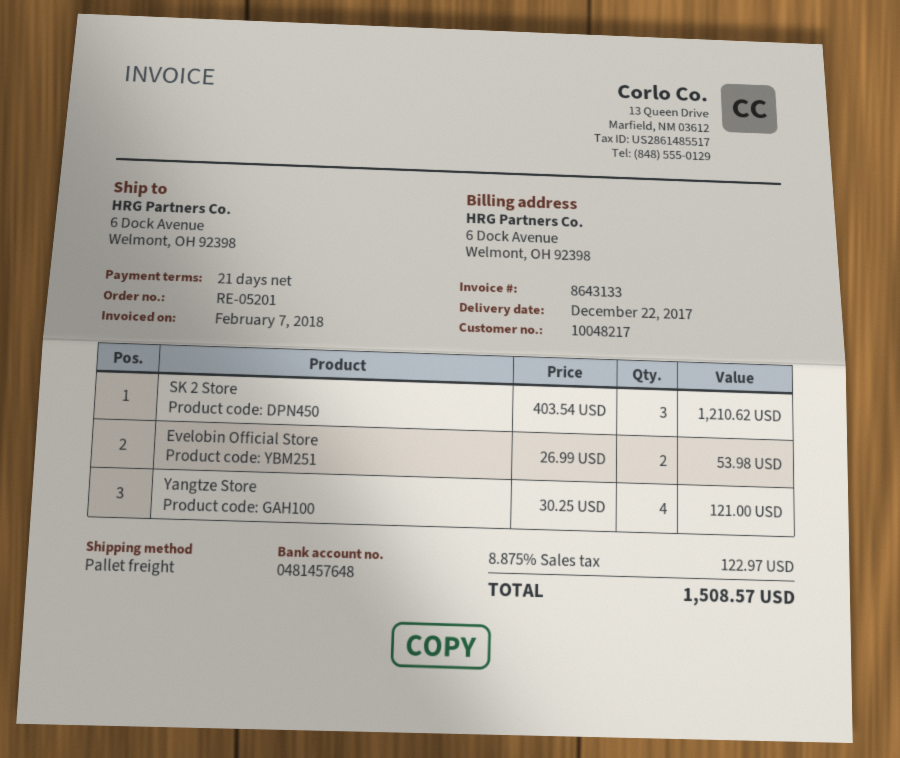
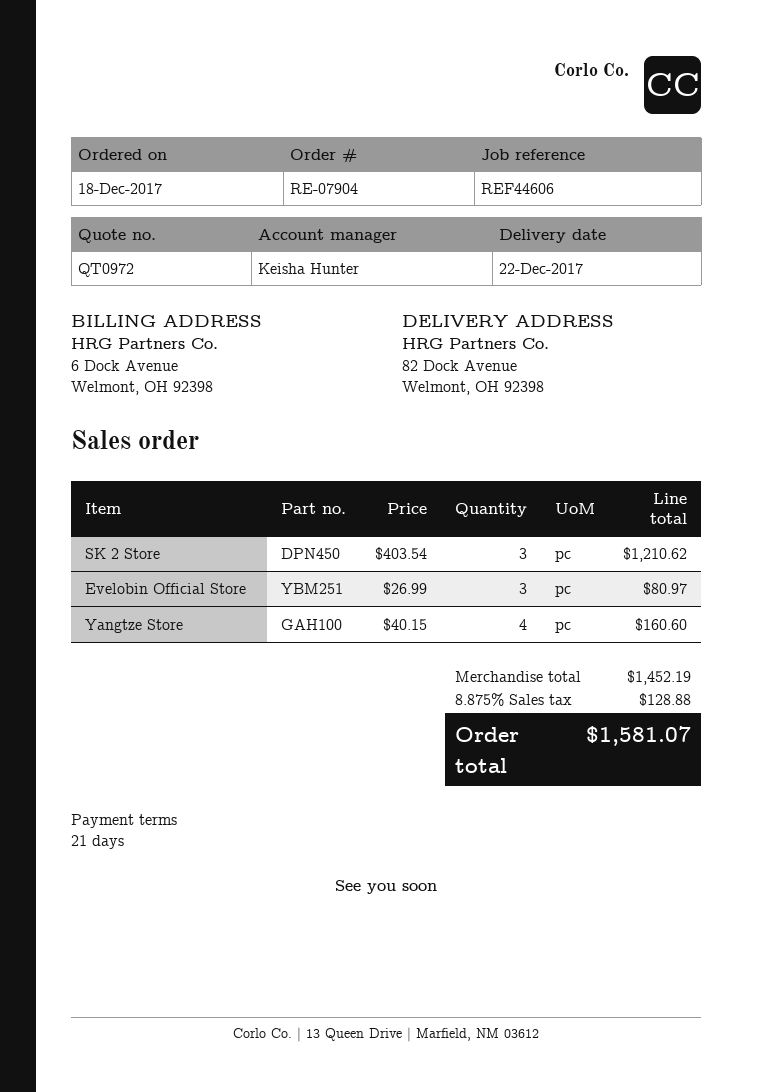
order number: RE-05201 -> RE-07904
ship to: 6 Dock Avenue, Welmont, OH 92398 -> 82 Dock Avenue, Welmont, OH 92398
Evelobin Official Store: 2 x 26.99 = 53.98 -> 3 x 26.99 = 80.97
Yangtze Store: 4 x 30.25 = 121.00 -> 4 x 40.15 = 160.60
tax: 8.875% = 122.97 -> 8.875% = 128.88
total: 1508.57 -> 1581.07

